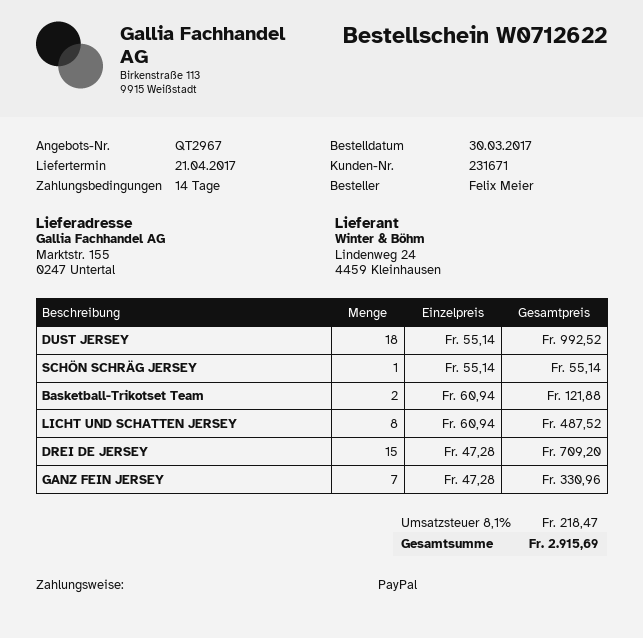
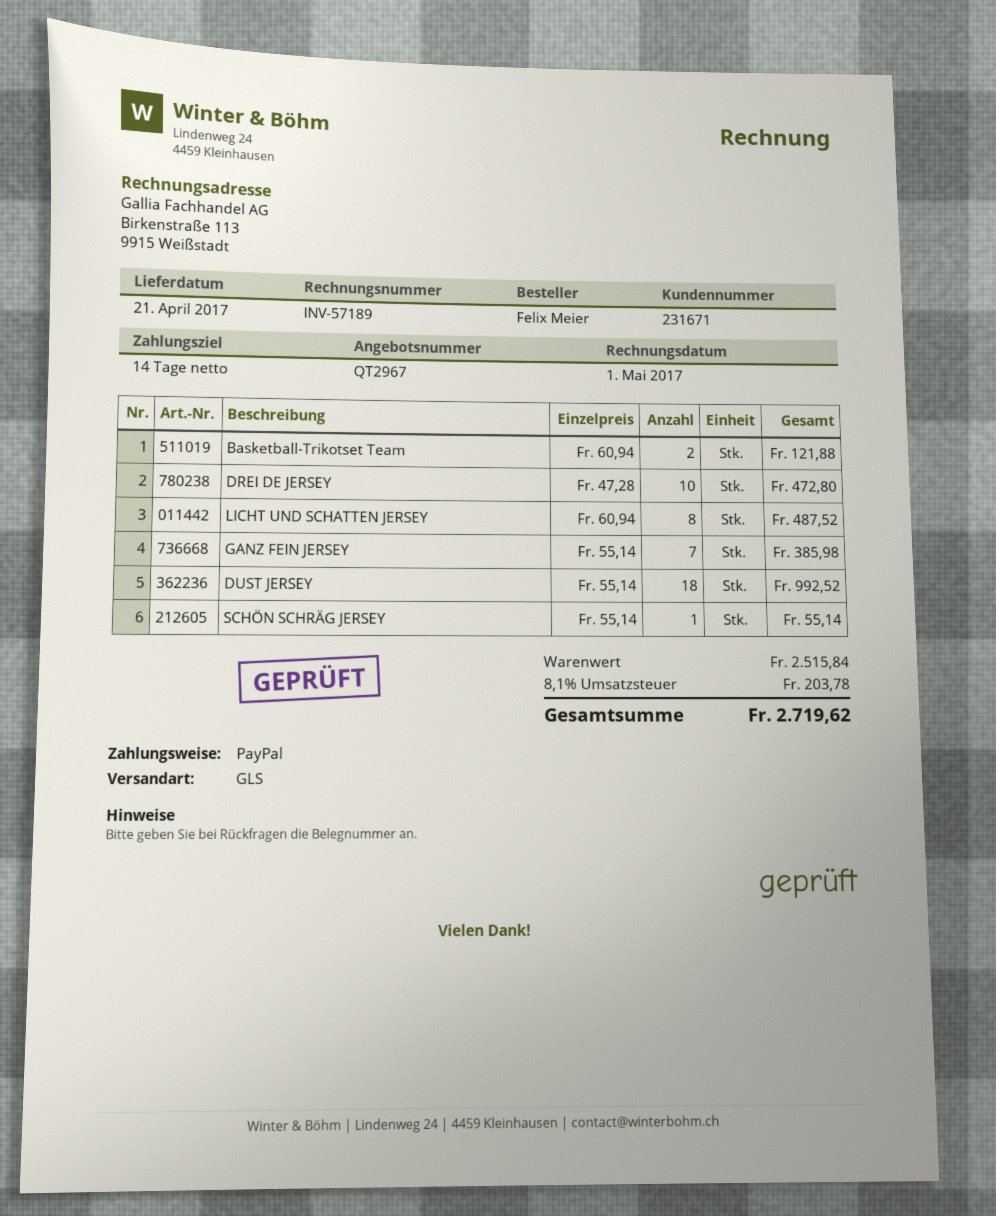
DREI DE JERSEY: 15 x 47.28 = 709.20 -> 10 x 47.28 = 472.80
GANZ FEIN JERSEY: 7 x 47.28 = 330.96 -> 7 x 55.14 = 385.98
tax: 8.1% = 218.47 -> 8.1% = 203.78
total: 2915.69 -> 2719.62

